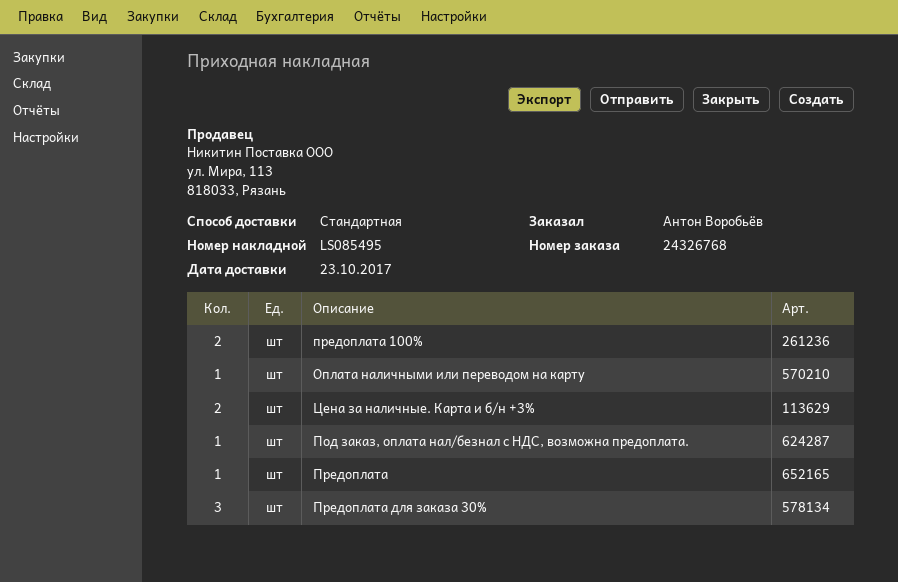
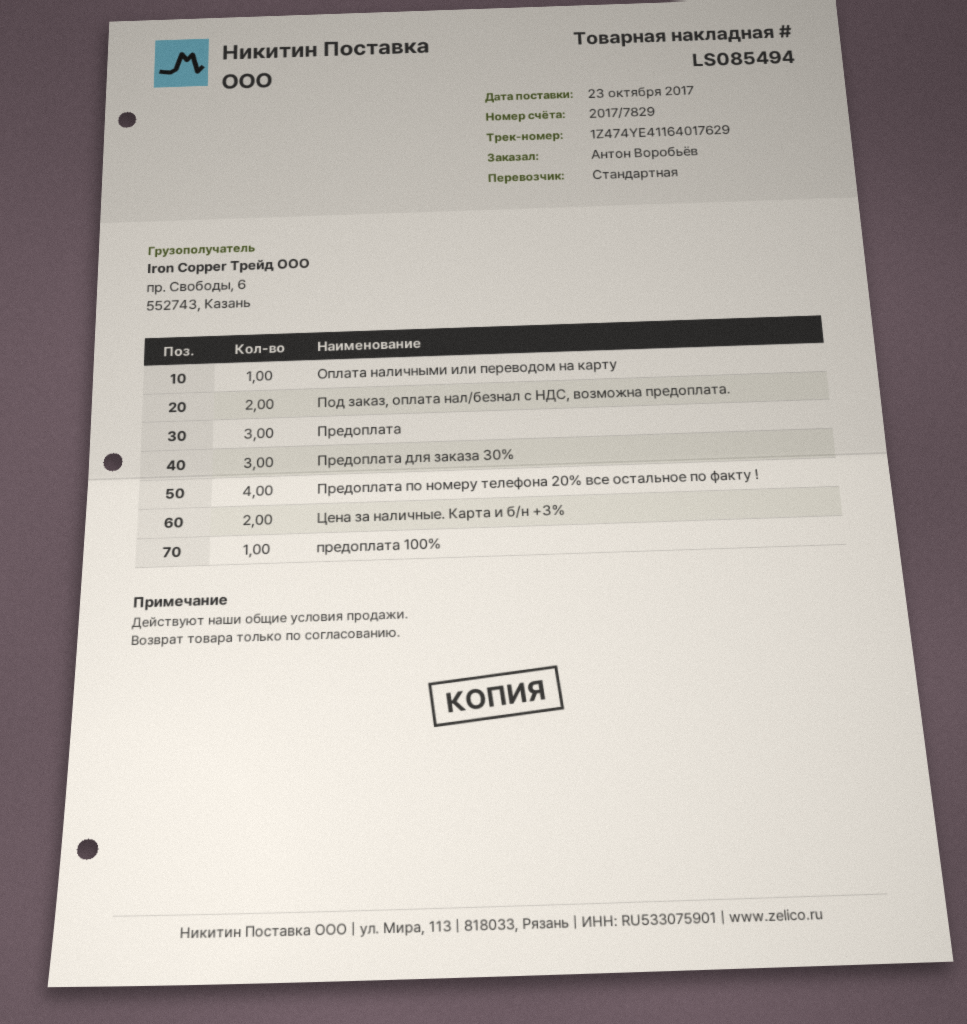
delivery note number: LS085495 -> LS085494
предоплата 100%: 2 -> 1
Под заказ, оплата нал/безнал с НДС, возможна предоплата.: 1 -> 2
Предоплата: 1 -> 3
Предоплата по номеру телефона 20% все остальное по факту !: none -> 4

